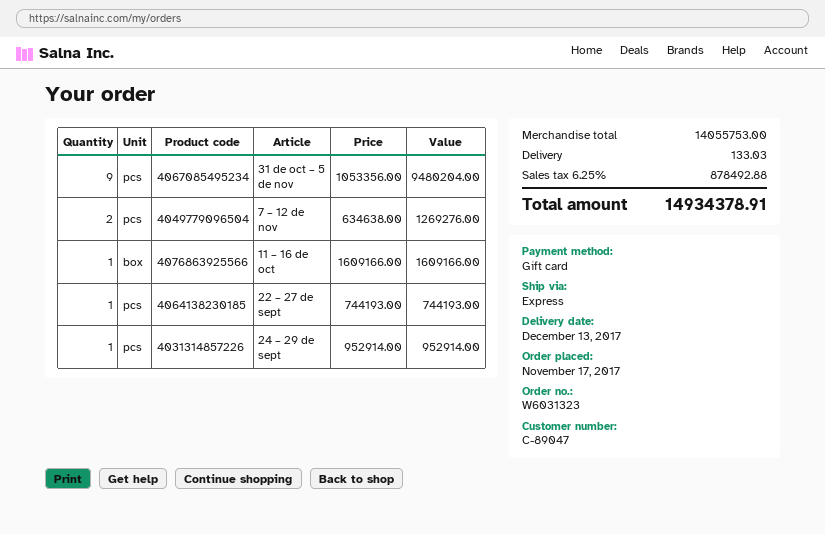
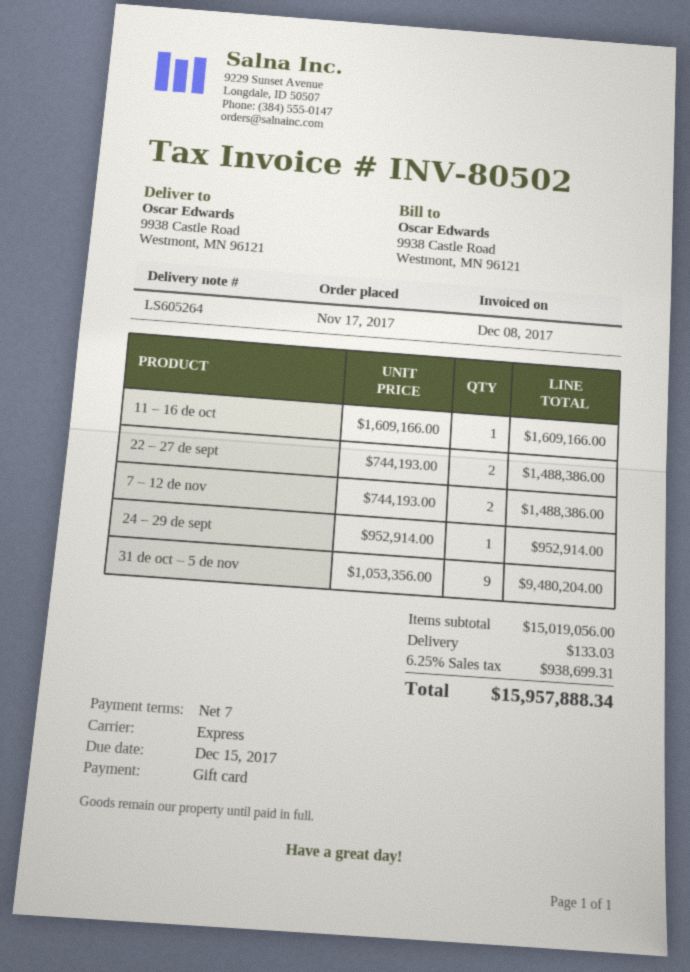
7 – 12 de nov: 2 x 634638.00 = 1269276.00 -> 2 x 744193.00 = 1488386.00
22 – 27 de sept: 1 x 744193.00 = 744193.00 -> 2 x 744193.00 = 1488386.00
subtotal: 14055753.00 -> 15019056.00
tax: 6.25% = 878492.88 -> 6.25% = 938699.31
total: 14934378.91 -> 15957888.34

